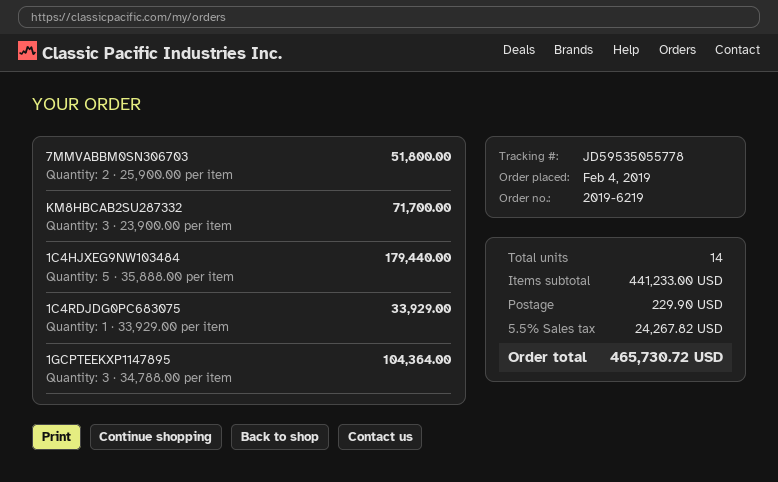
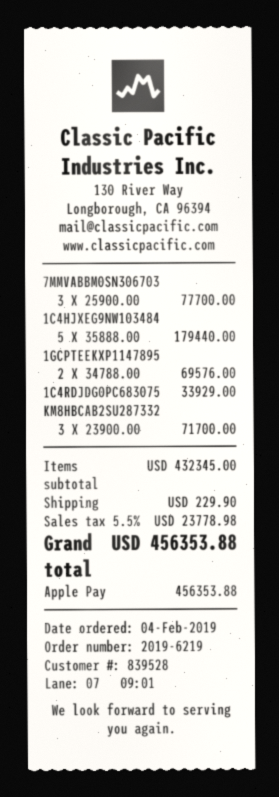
7MMVABBM0SN306703: 2 x 25900.00 = 51800.00 -> 3 x 25900.00 = 77700.00
1GCPTEEKXP1147895: 3 x 34788.00 = 104364.00 -> 2 x 34788.00 = 69576.00
subtotal: 441233.00 -> 432345.00
tax: 5.5% = 24267.82 -> 5.5% = 23778.98
total: 465730.72 -> 456353.88

